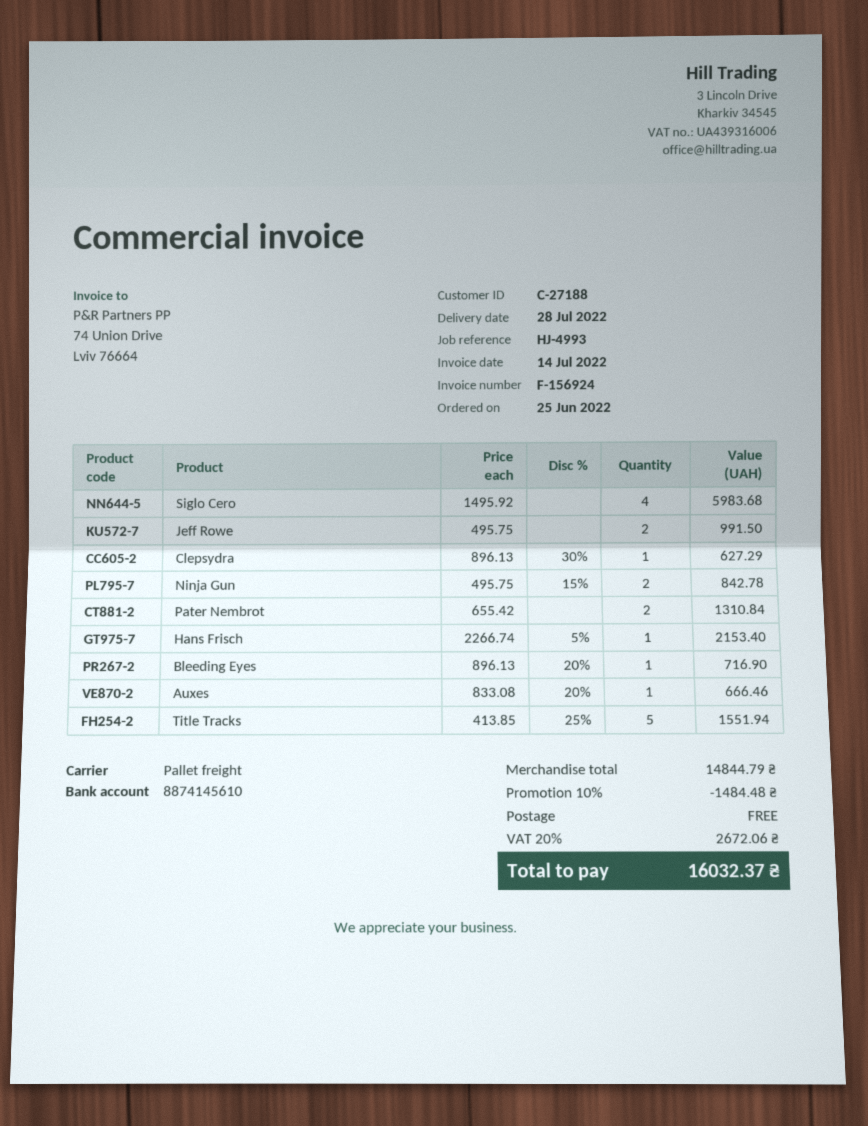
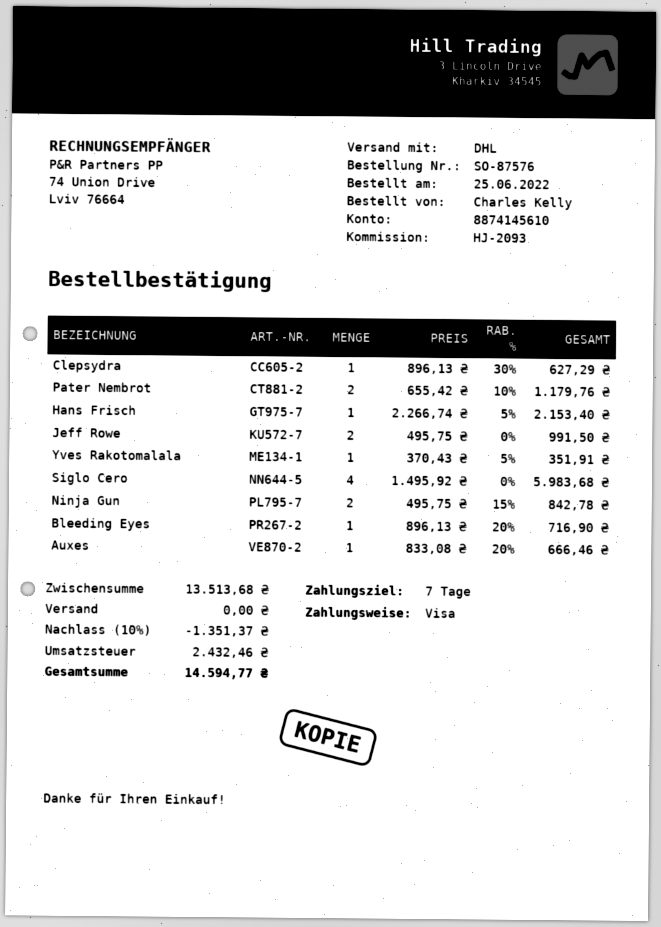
reference: HJ-4993 -> HJ-2093
shipping method: pallet freight -> DHL
Pater Nembrot: 2 x 655.42 = 1310.84 -> 2 x 655.42 - 10% = 1179.76
Title Tracks: 5 x 413.85 - 25% = 1551.94 -> none
Yves Rakotomalala: none -> 1 x 370.43 - 5% = 351.91
subtotal: 14844.79 -> 13513.68
discount: 10% = 1484.48 -> 10% = 1351.37
tax: 2672.06 -> 2432.46
total: 16032.37 -> 14594.77

